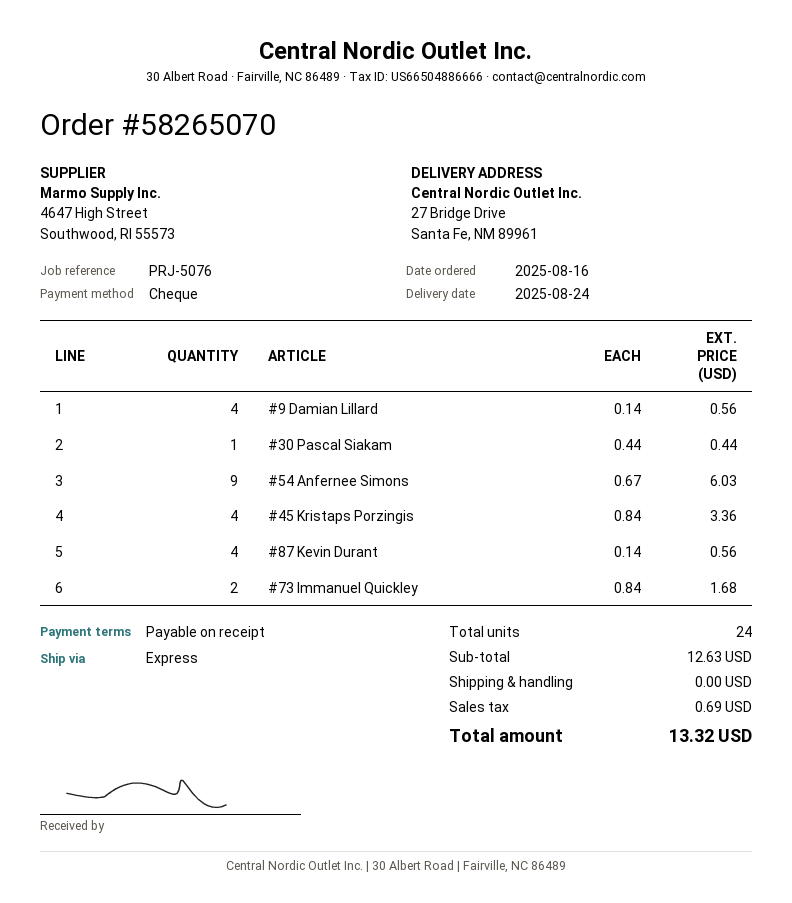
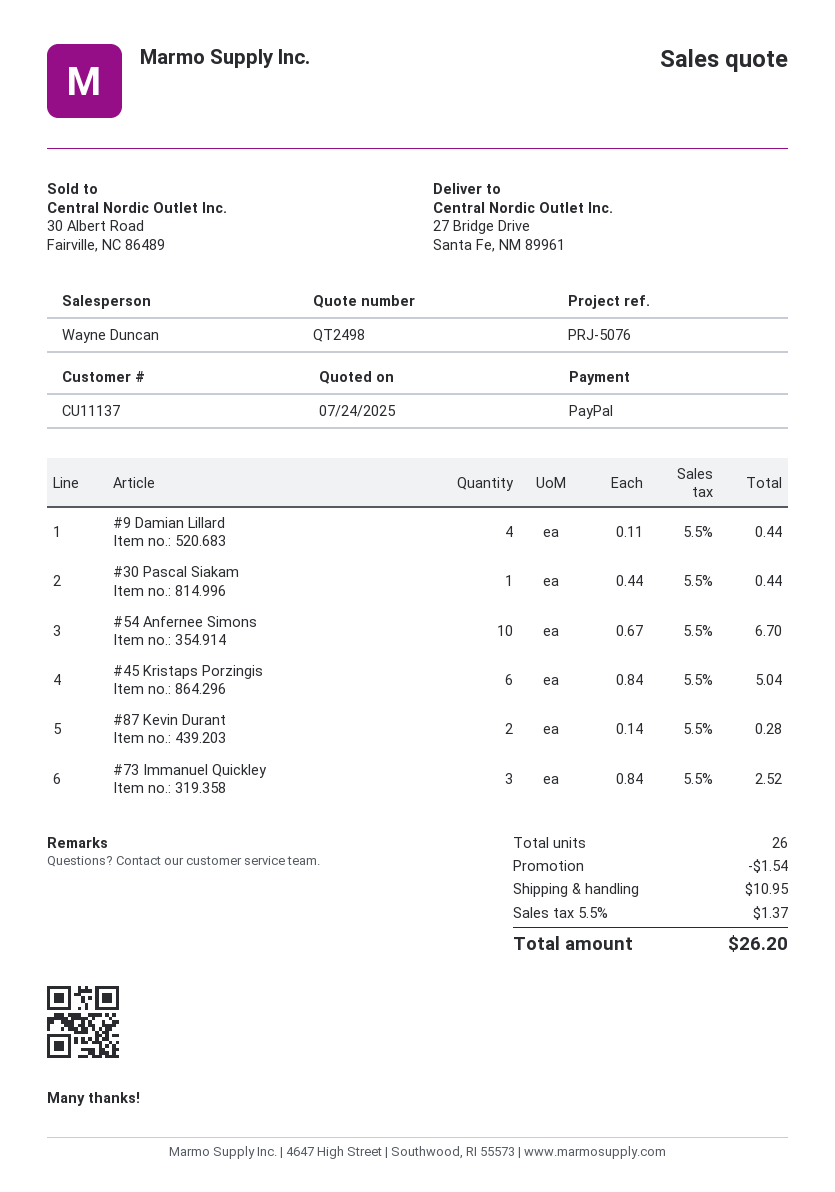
payment method: cheque -> PayPal
#9 Damian Lillard: 4 x 0.14 = 0.56 -> 4 x 0.11 = 0.44
#54 Anfernee Simons: 9 x 0.67 = 6.03 -> 10 x 0.67 = 6.70
#45 Kristaps Porzingis: 4 x 0.84 = 3.36 -> 6 x 0.84 = 5.04
#87 Kevin Durant: 4 x 0.14 = 0.56 -> 2 x 0.14 = 0.28
#73 Immanuel Quickley: 2 x 0.84 = 1.68 -> 3 x 0.84 = 2.52
total quantity: 24 -> 26
discount: none -> 1.54
shipping: 0.00 -> 10.95
tax: 0.69 -> 1.37
total: 13.32 -> 26.20

